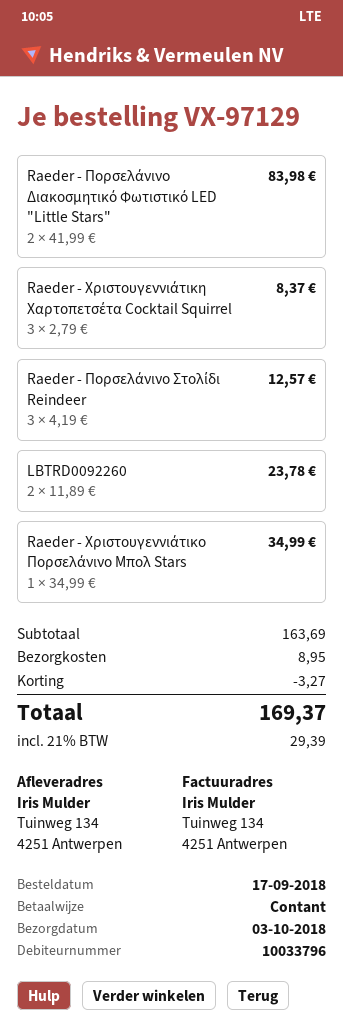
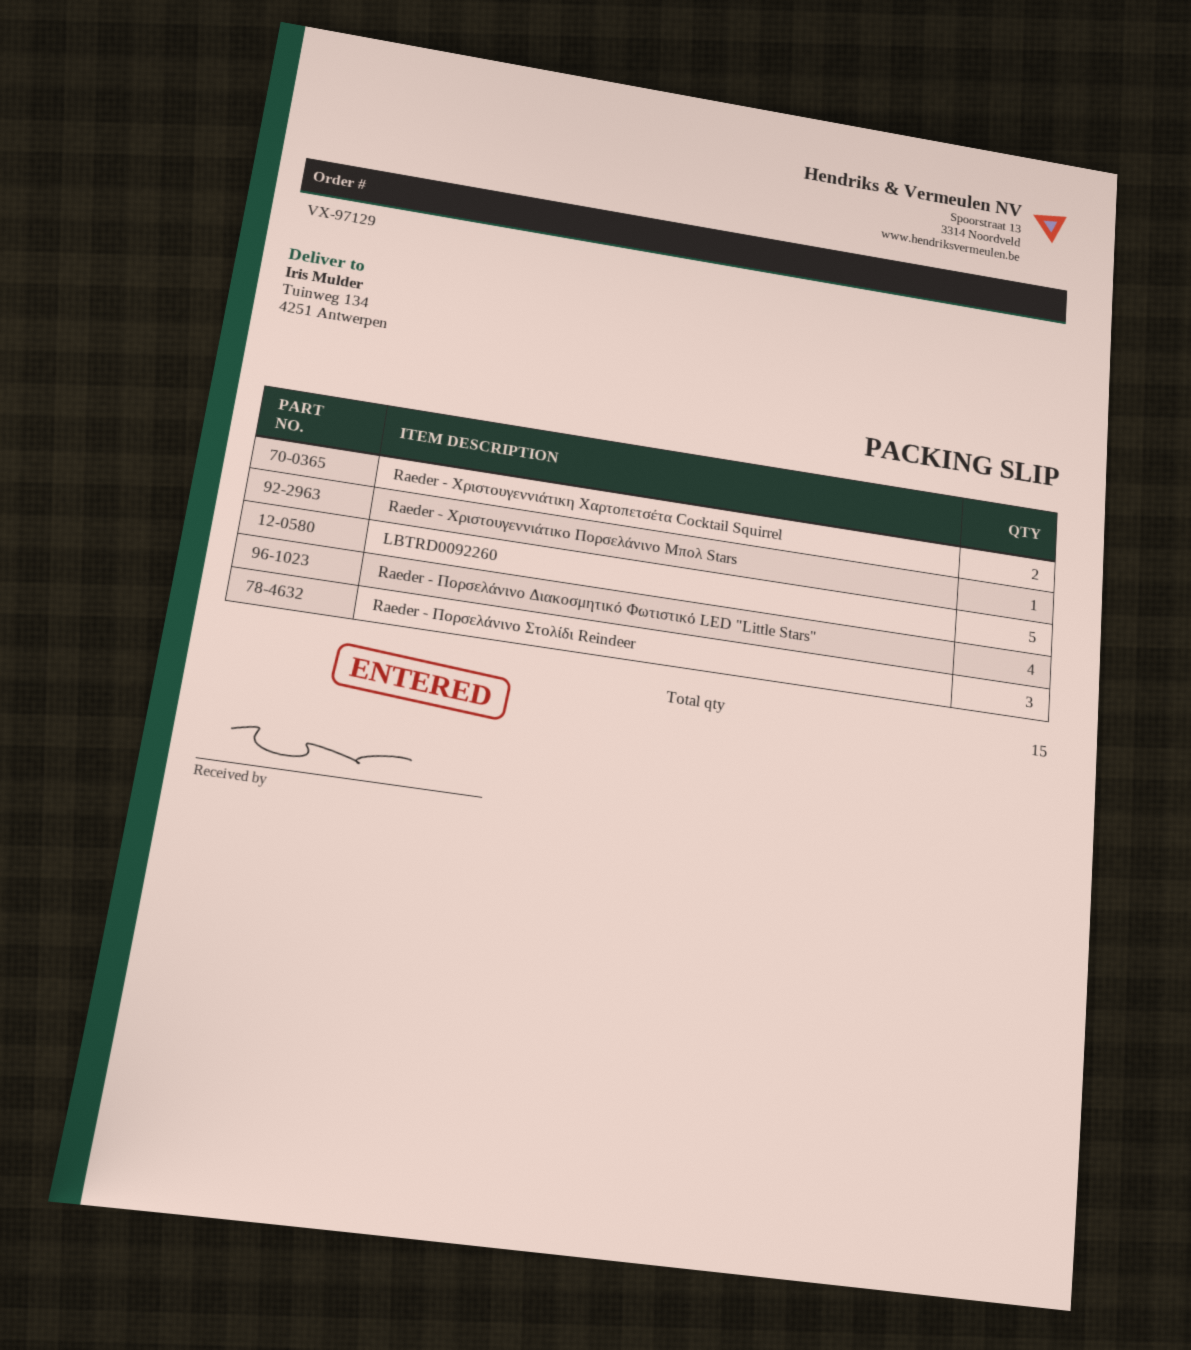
Raeder - Πορσελάνινo Διακοσμητικό Φωτιστικό LED "Little Stars": 2 -> 4
Raeder - Χριστουγεννιάτικη Χαρτοπετσέτα Cocktail Squirrel: 3 -> 2
LBTRD0092260: 2 -> 5

